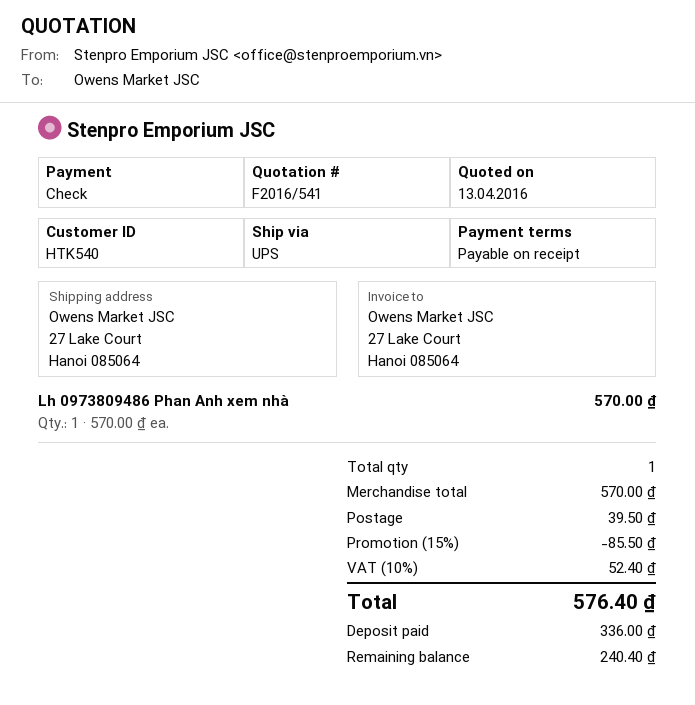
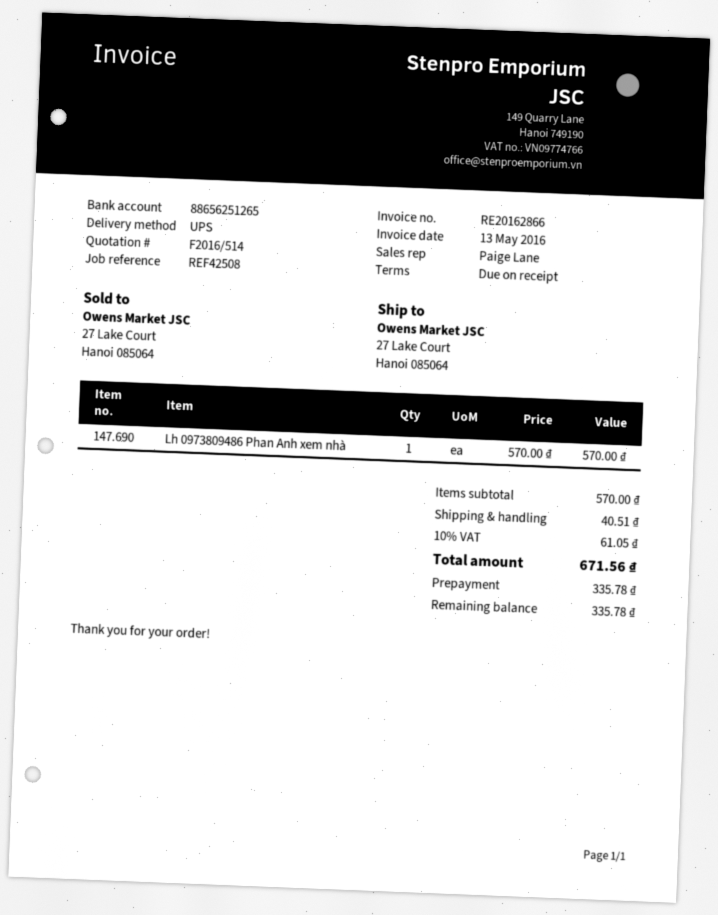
quote number: F2016/541 -> F2016/514
discount: 15% = 85.50 -> none
shipping: 39.50 -> 40.51
tax: 10% = 52.40 -> 10% = 61.05
total: 576.40 -> 671.56
deposit: 336.00 -> 335.78
balance: 240.40 -> 335.78

